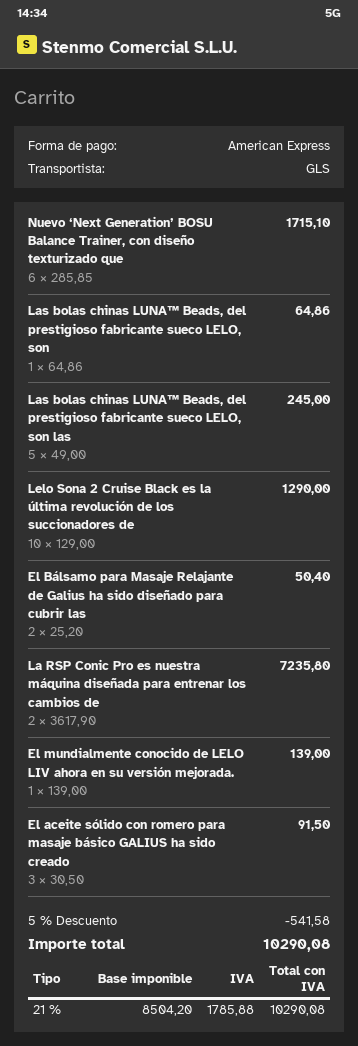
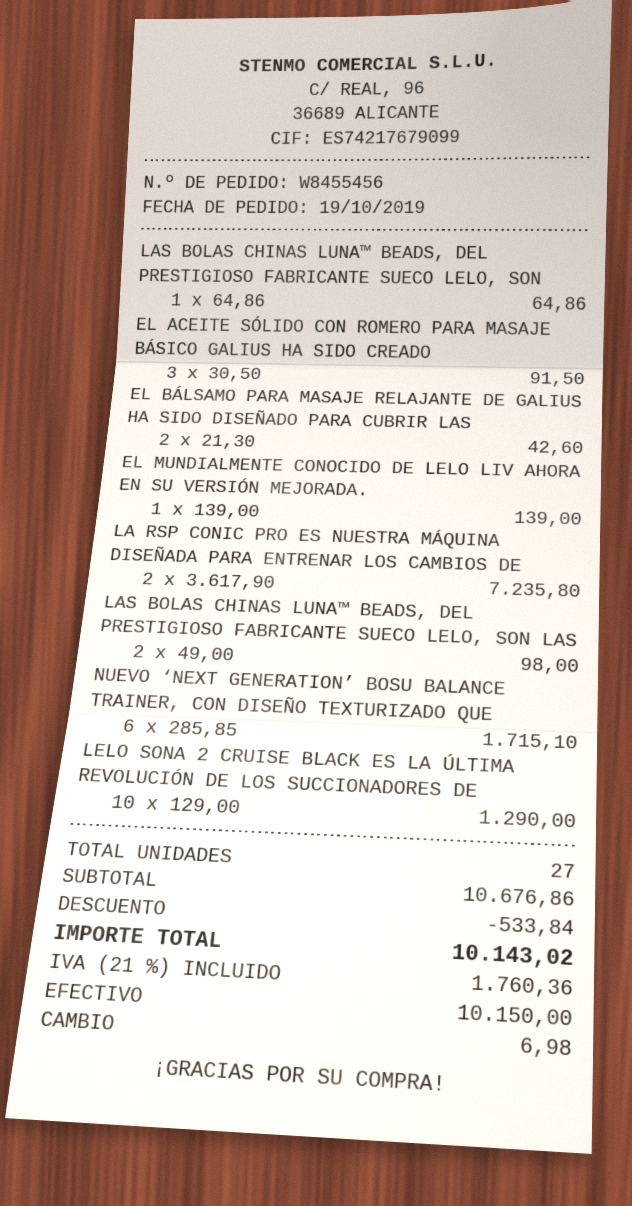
payment method: American Express -> cash
Las bolas chinas LUNA™ Beads, del prestigioso fabricante sueco LELO, son las: 5 x 49.00 = 245.00 -> 2 x 49.00 = 98.00
El Bálsamo para Masaje Relajante de Galius ha sido diseñado para cubrir las: 2 x 25.20 = 50.40 -> 2 x 21.30 = 42.60
discount: 541.58 -> 533.84
tax: 21% = 1785.88 -> 21% = 1760.36
total: 10290.08 -> 10143.02

